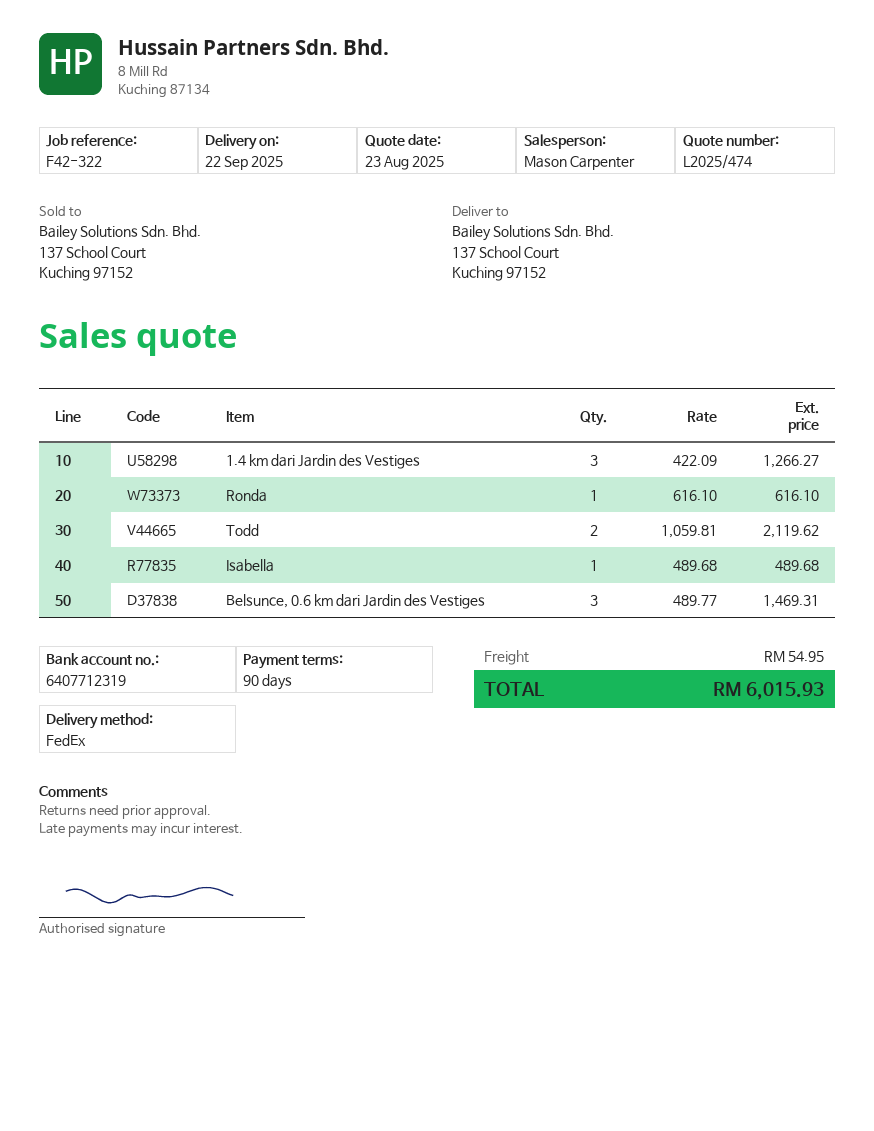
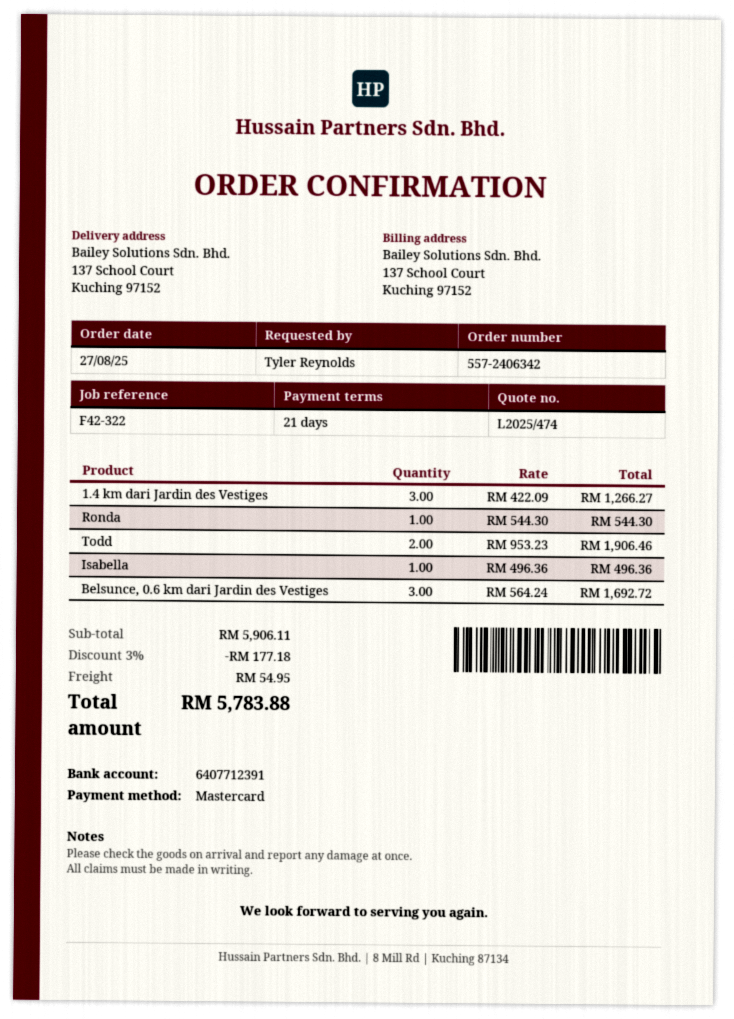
payment terms: 90 days -> 21 days
bank account: 6407712319 -> 6407712391
Ronda: 1 x 616.10 = 616.10 -> 1 x 544.30 = 544.30
Todd: 2 x 1059.81 = 2119.62 -> 2 x 953.23 = 1906.46
Isabella: 1 x 489.68 = 489.68 -> 1 x 496.36 = 496.36
Belsunce, 0.6 km dari Jardin des Vestiges: 3 x 489.77 = 1469.31 -> 3 x 564.24 = 1692.72
discount: none -> 3% = 177.18
total: 6015.93 -> 5783.88

